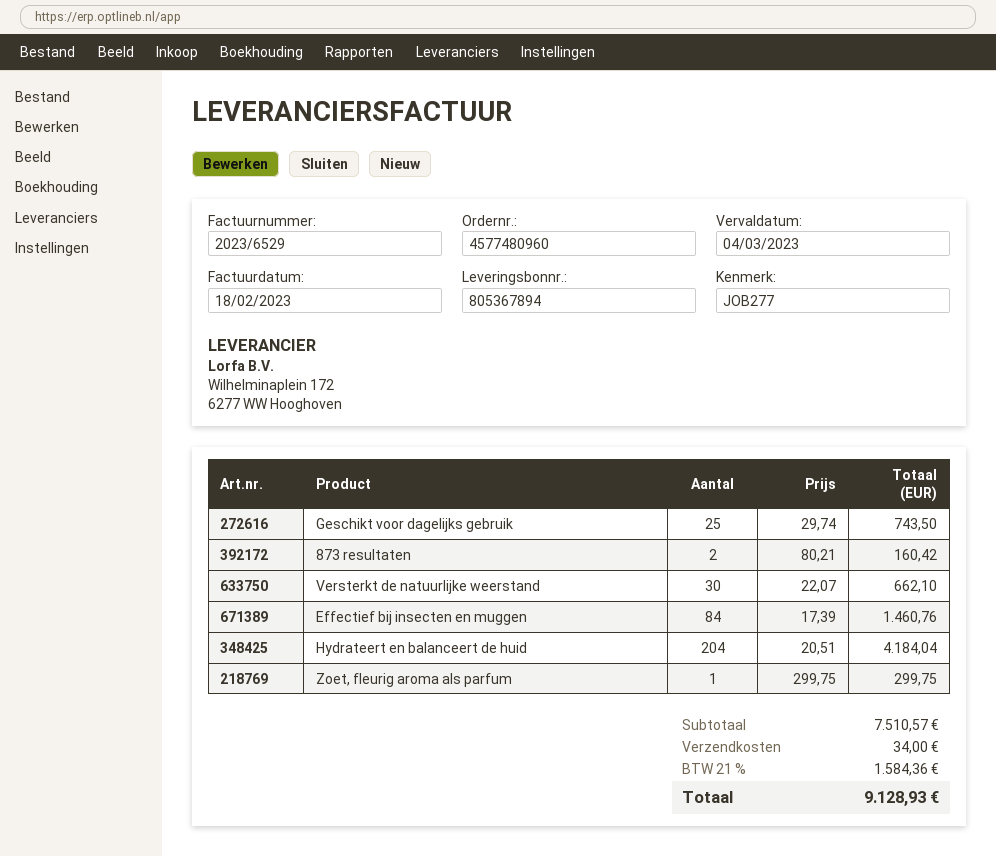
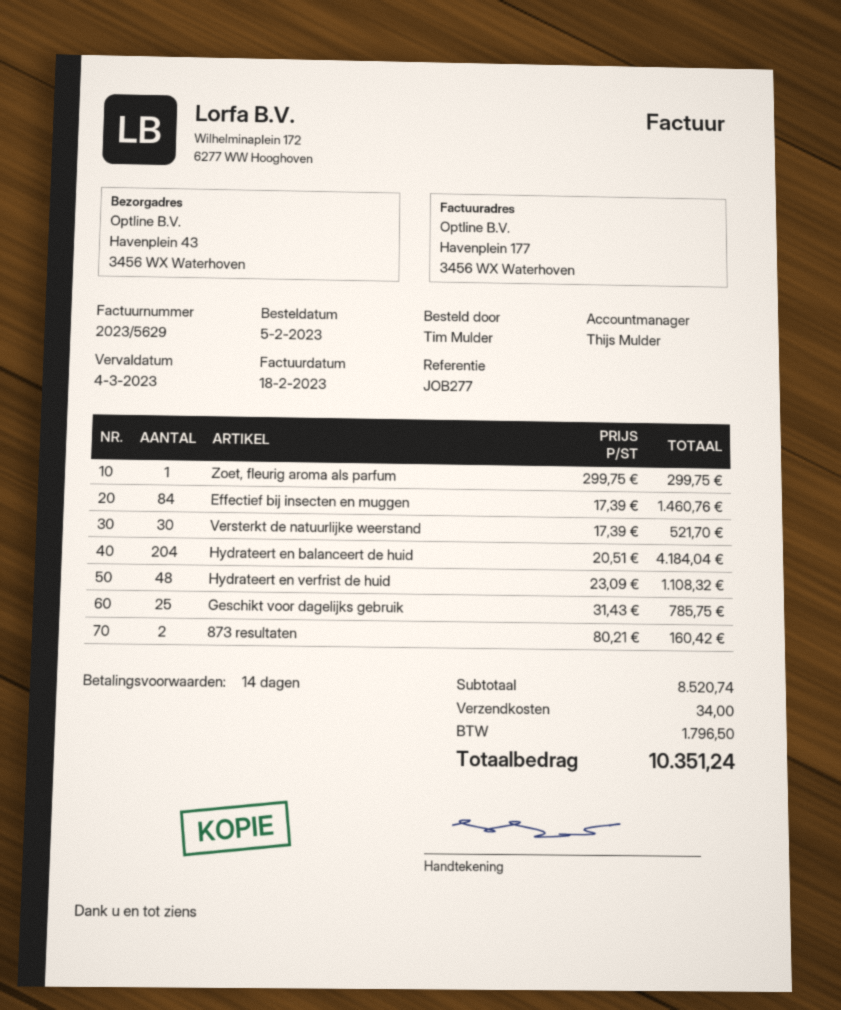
invoice number: 2023/6529 -> 2023/5629
Geschikt voor dagelijks gebruik: 25 x 29.74 = 743.50 -> 25 x 31.43 = 785.75
Versterkt de natuurlijke weerstand: 30 x 22.07 = 662.10 -> 30 x 17.39 = 521.70
Hydrateert en verfrist de huid: none -> 48 x 23.09 = 1108.32
subtotal: 7510.57 -> 8520.74
tax: 1584.36 -> 1796.50
total: 9128.93 -> 10351.24

